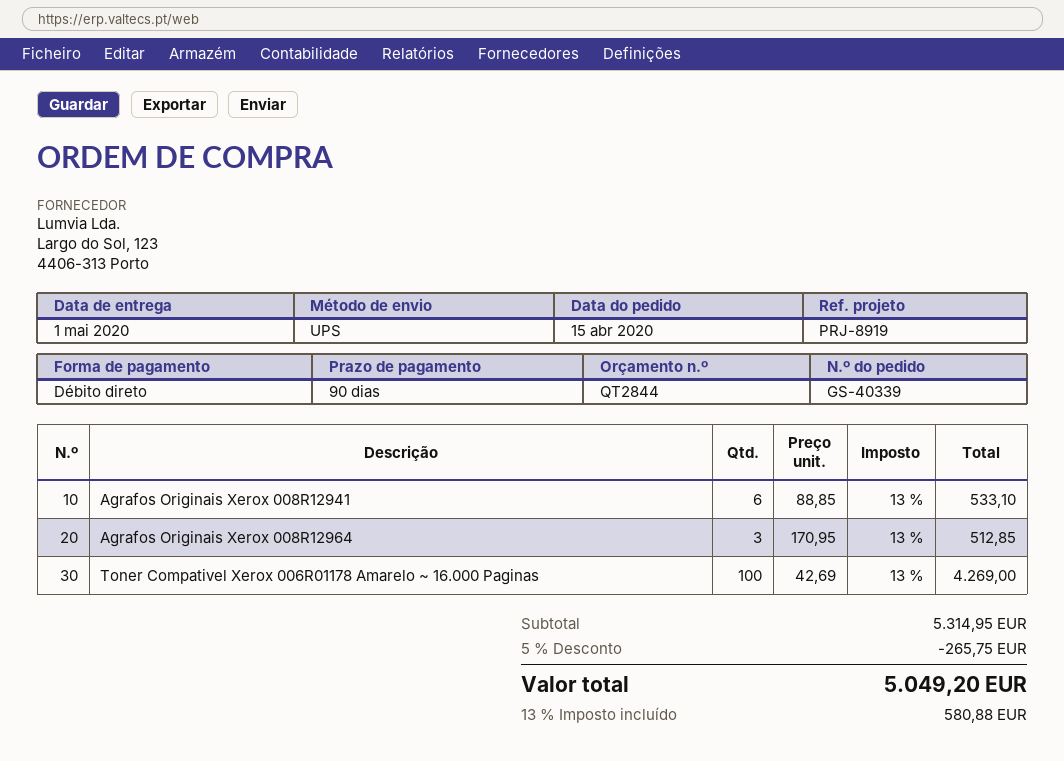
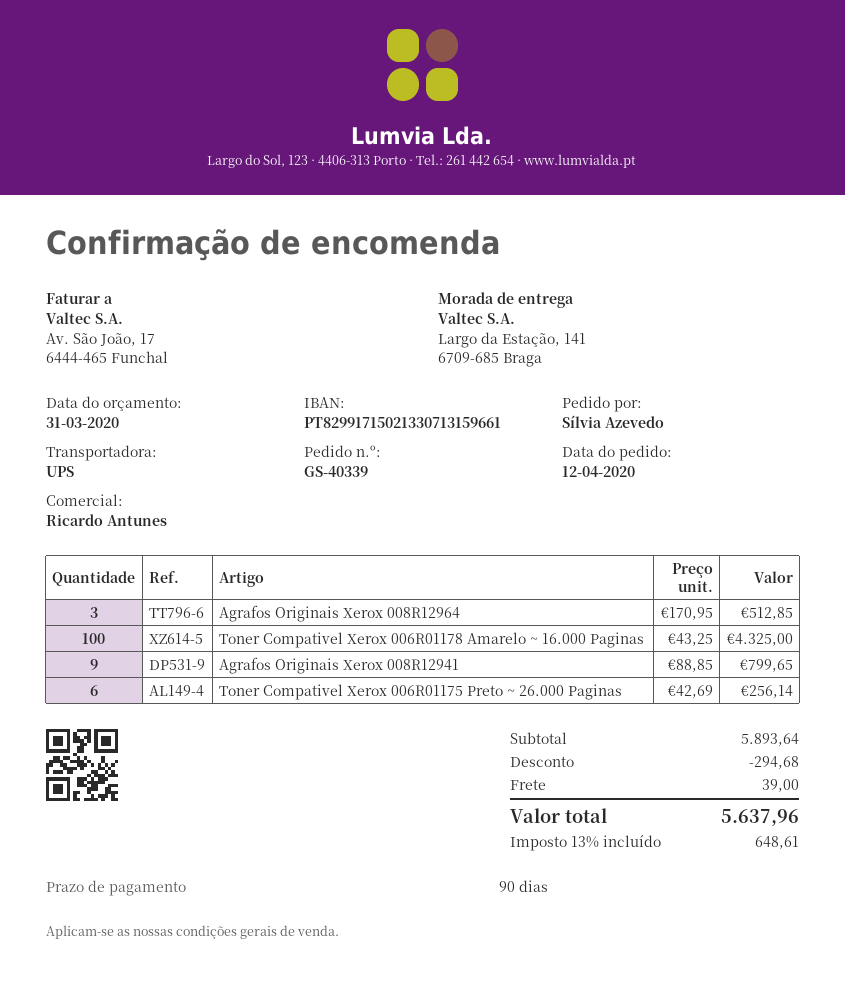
order date: 2020-04-15 -> 2020-04-12
Agrafos Originais Xerox 008R12941: 6 x 88.85 = 533.10 -> 9 x 88.85 = 799.65
Toner Compativel Xerox 006R01178 Amarelo ~ 16.000 Paginas: 100 x 42.69 = 4269.00 -> 100 x 43.25 = 4325.00
Toner Compativel Xerox 006R01175 Preto ~ 26.000 Paginas: none -> 6 x 42.69 = 256.14
subtotal: 5314.95 -> 5893.64
discount: 265.75 -> 294.68
shipping: none -> 39.00
tax: 13% = 580.88 -> 13% = 648.61
total: 5049.20 -> 5637.96

